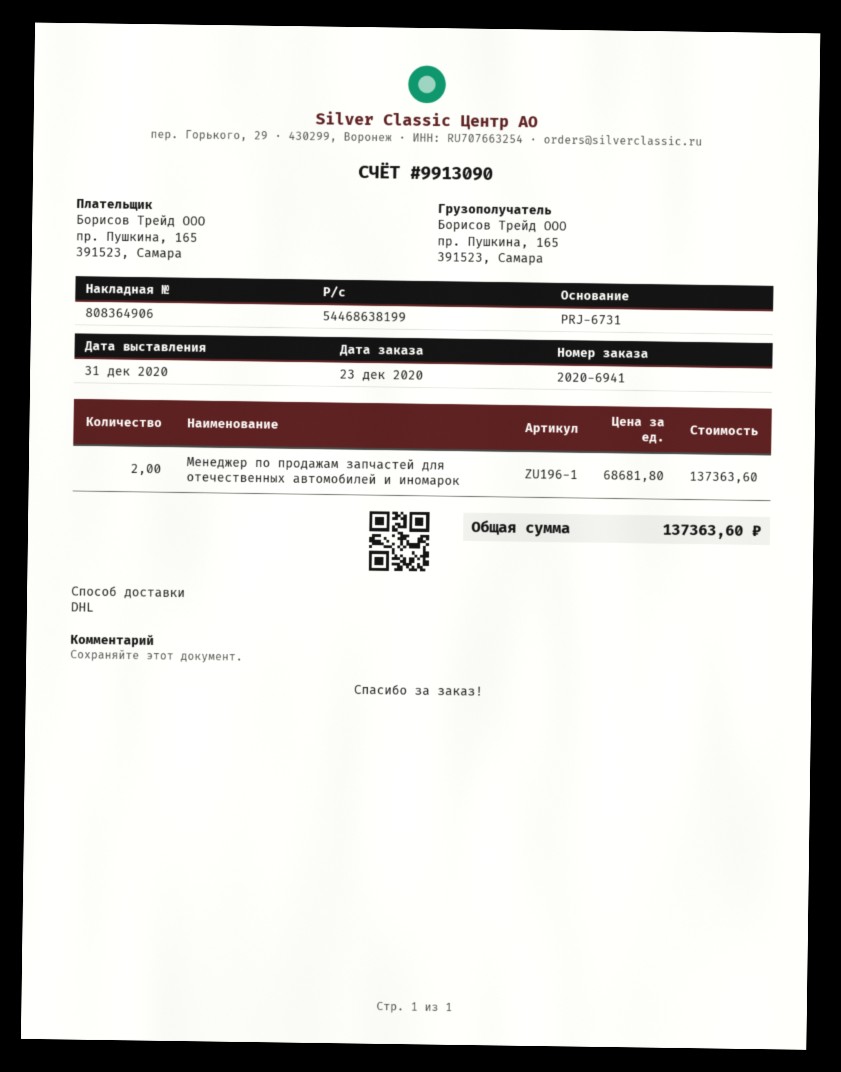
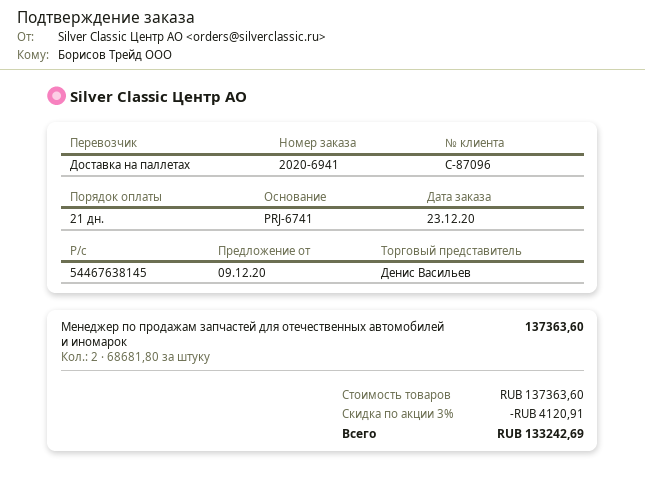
reference: PRJ-6731 -> PRJ-6741
bank account: 54468638199 -> 54467638145
shipping method: DHL -> pallet freight
discount: none -> 3% = 4120.91
total: 137363.60 -> 133242.69

